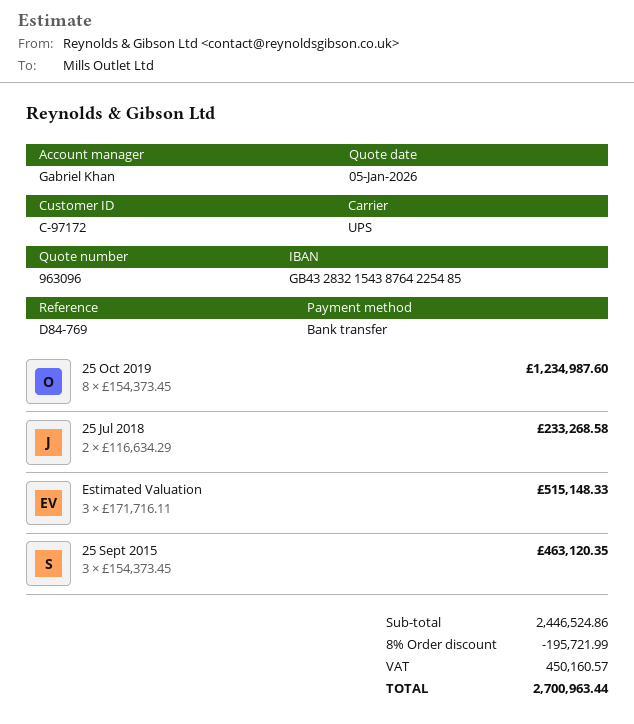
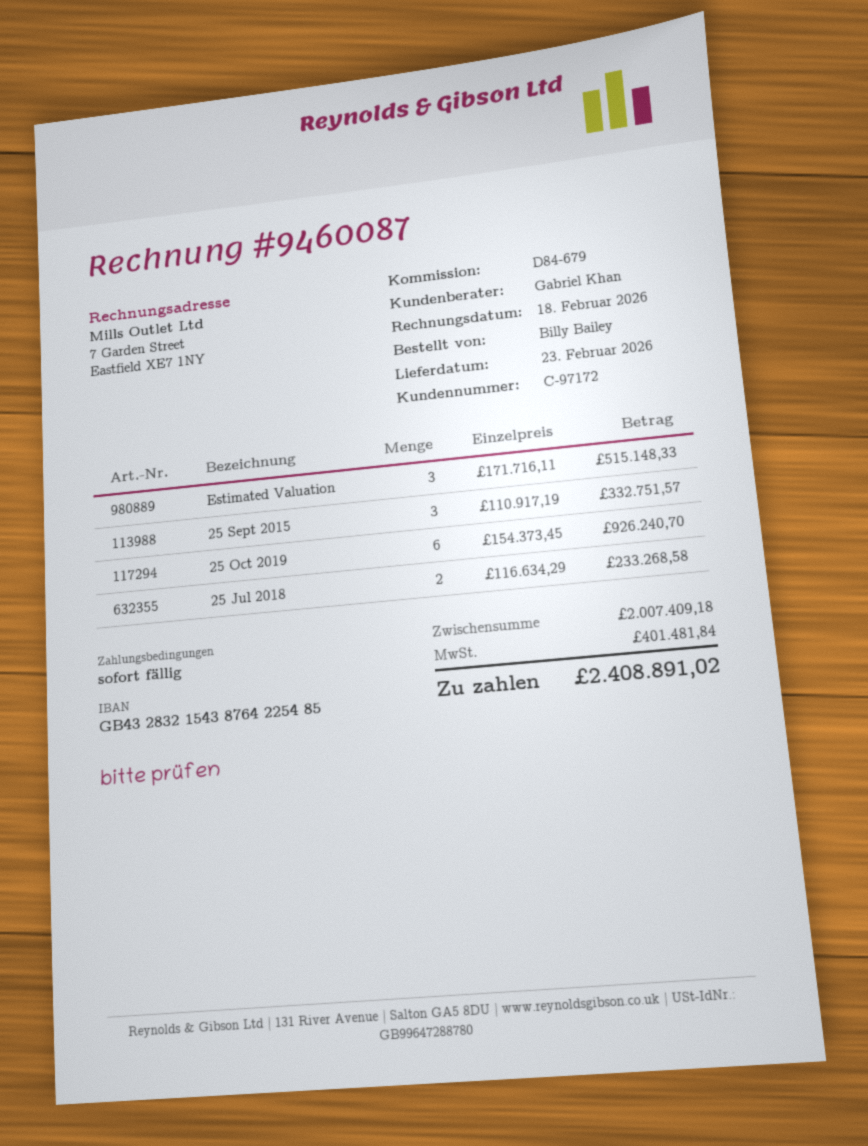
reference: D84-769 -> D84-679
25 Oct 2019: 8 x 154373.45 = 1234987.60 -> 6 x 154373.45 = 926240.70
25 Sept 2015: 3 x 154373.45 = 463120.35 -> 3 x 110917.19 = 332751.57
subtotal: 2446524.86 -> 2007409.18
discount: 8% = 195721.99 -> none
tax: 450160.57 -> 401481.84
total: 2700963.44 -> 2408891.02

